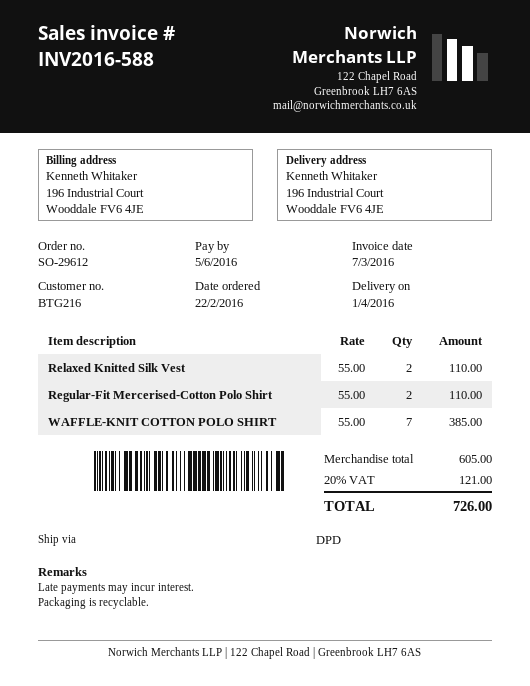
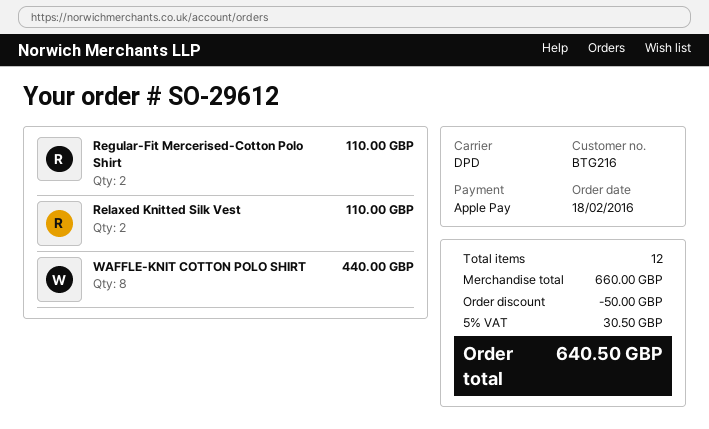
order date: 2016-02-22 -> 2016-02-18
WAFFLE-KNIT COTTON POLO SHIRT: 7 for 385.00 -> 8 for 440.00
subtotal: 605.00 -> 660.00
discount: none -> 50.00
tax: 20% = 121.00 -> 5% = 30.50
total: 726.00 -> 640.50

